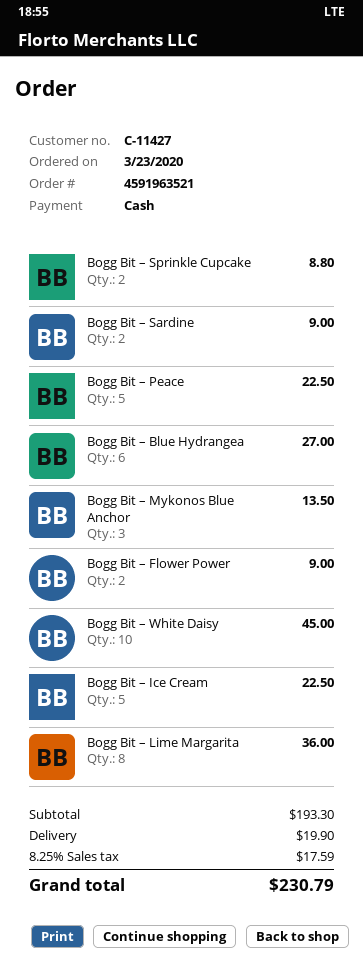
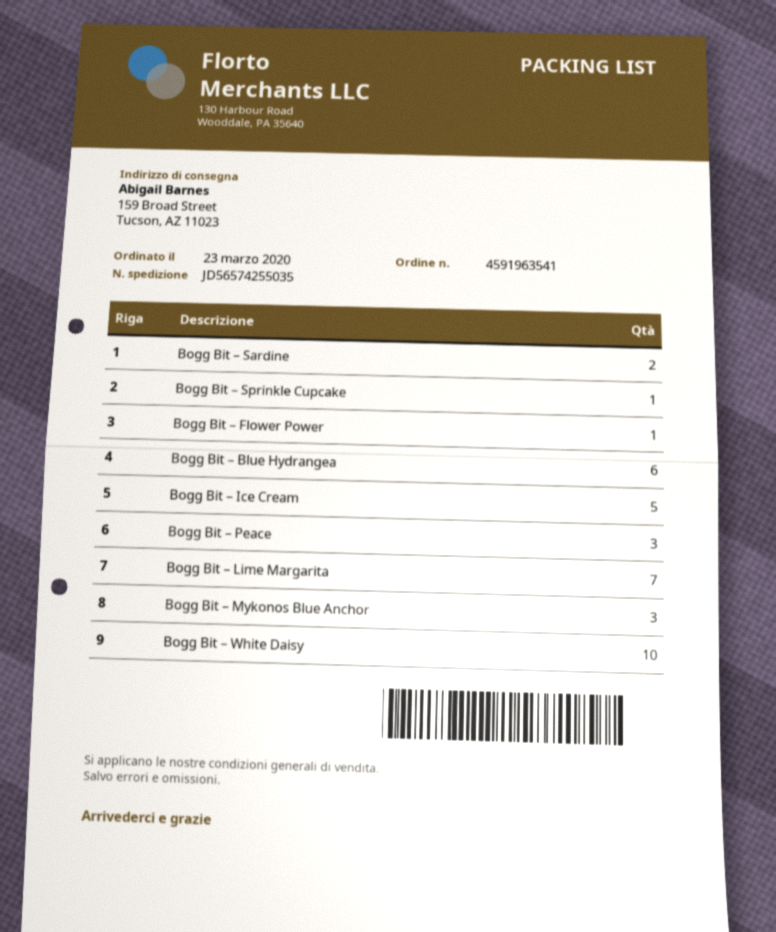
order number: 4591963521 -> 4591963541
Bogg Bit – Sprinkle Cupcake: 2 -> 1
Bogg Bit – Peace: 5 -> 3
Bogg Bit – Flower Power: 2 -> 1
Bogg Bit – Lime Margarita: 8 -> 7

